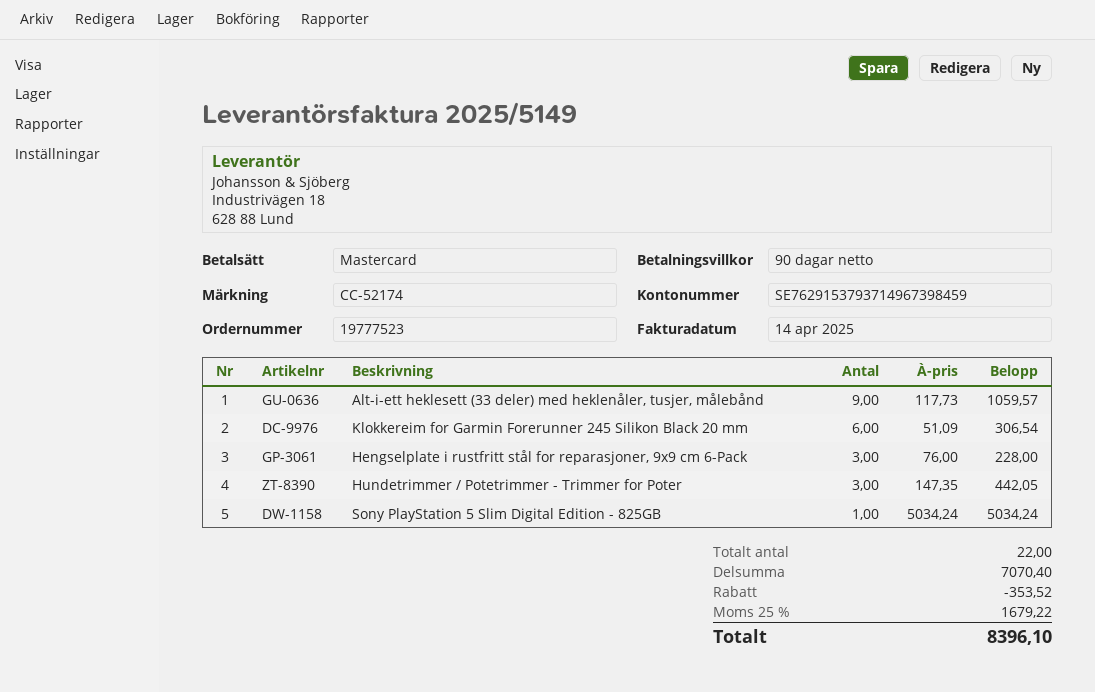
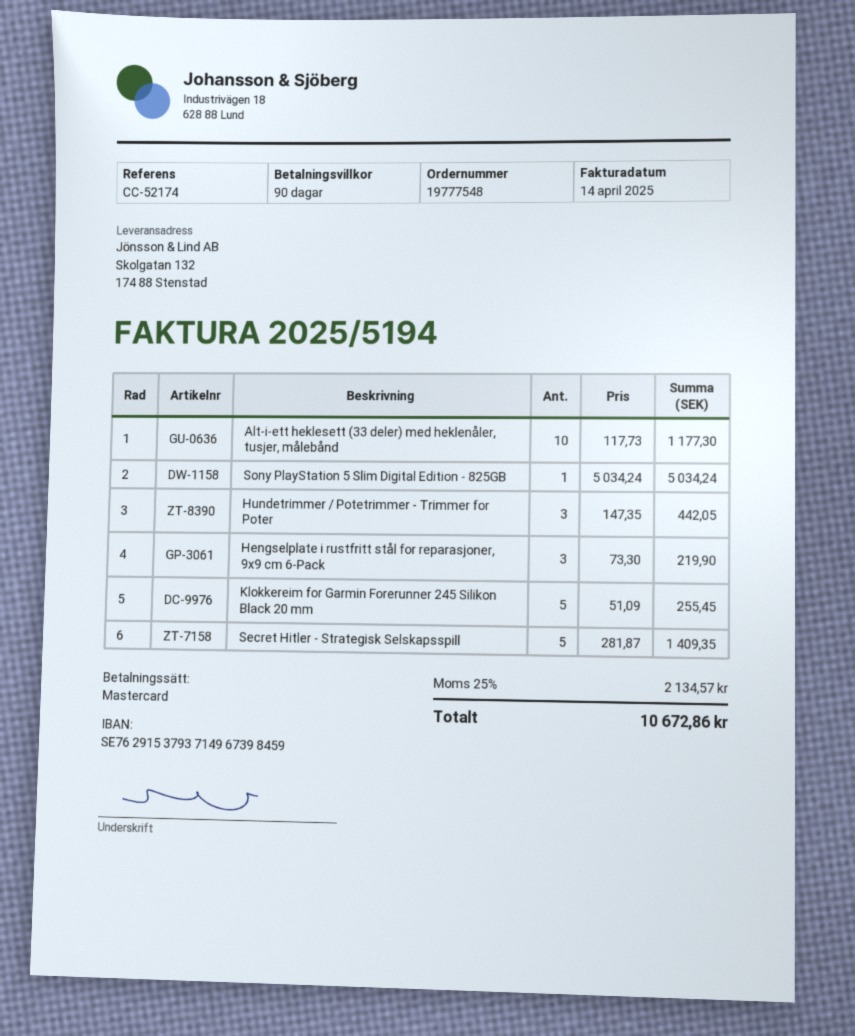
order number: 19777523 -> 19777548
invoice number: 2025/5149 -> 2025/5194
Alt-i-ett heklesett (33 deler) med heklenåler, tusjer, målebånd: 9 x 117.73 = 1059.57 -> 10 x 117.73 = 1177.30
Klokkereim for Garmin Forerunner 245 Silikon Black 20 mm: 6 x 51.09 = 306.54 -> 5 x 51.09 = 255.45
Hengselplate i rustfritt stål for reparasjoner, 9x9 cm 6-Pack: 3 x 76.00 = 228.00 -> 3 x 73.30 = 219.90
Secret Hitler - Strategisk Selskapsspill: none -> 5 x 281.87 = 1409.35
discount: 353.52 -> none
tax: 25% = 1679.22 -> 25% = 2134.57
total: 8396.10 -> 10672.86

